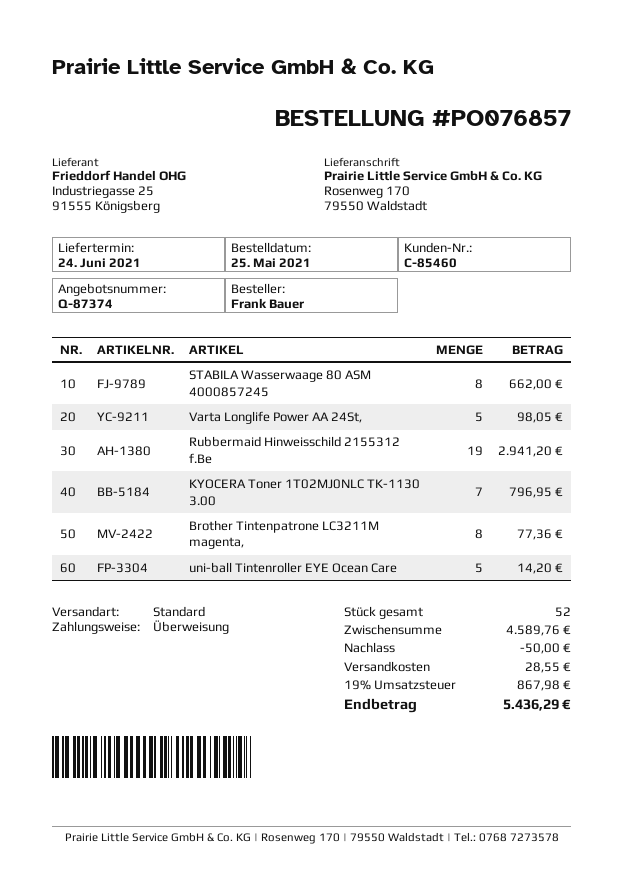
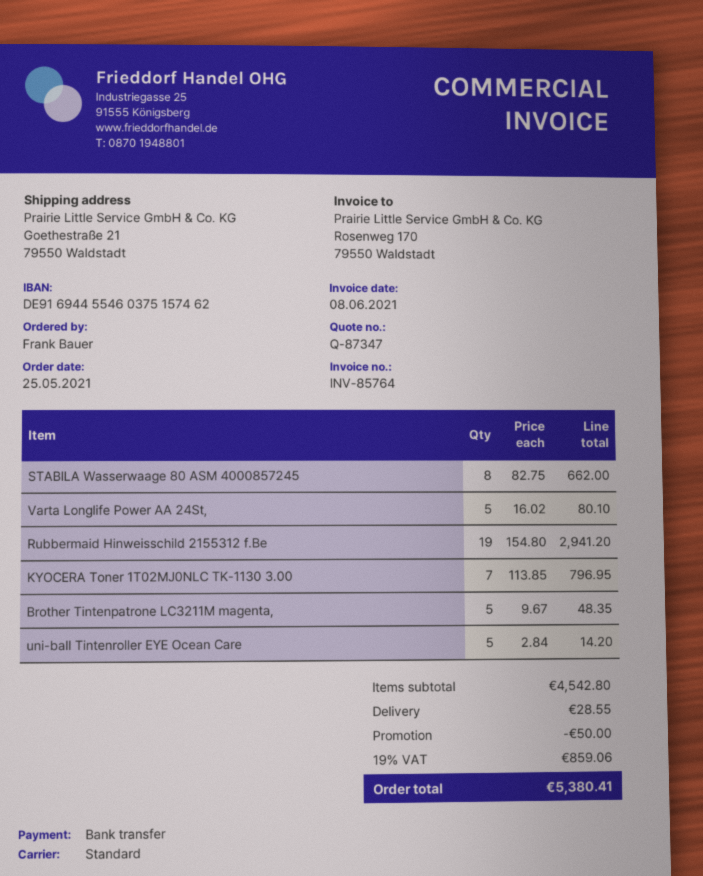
quote number: Q-87374 -> Q-87347
ship to: Rosenweg 170, 79550 Waldstadt -> Goethestraße 21, 79550 Waldstadt
Varta Longlife Power AA 24St,: 5 for 98.05 -> 5 for 80.10
Brother Tintenpatrone LC3211M magenta,: 8 for 77.36 -> 5 for 48.35
subtotal: 4589.76 -> 4542.80
tax: 19% = 867.98 -> 19% = 859.06
total: 5436.29 -> 5380.41

